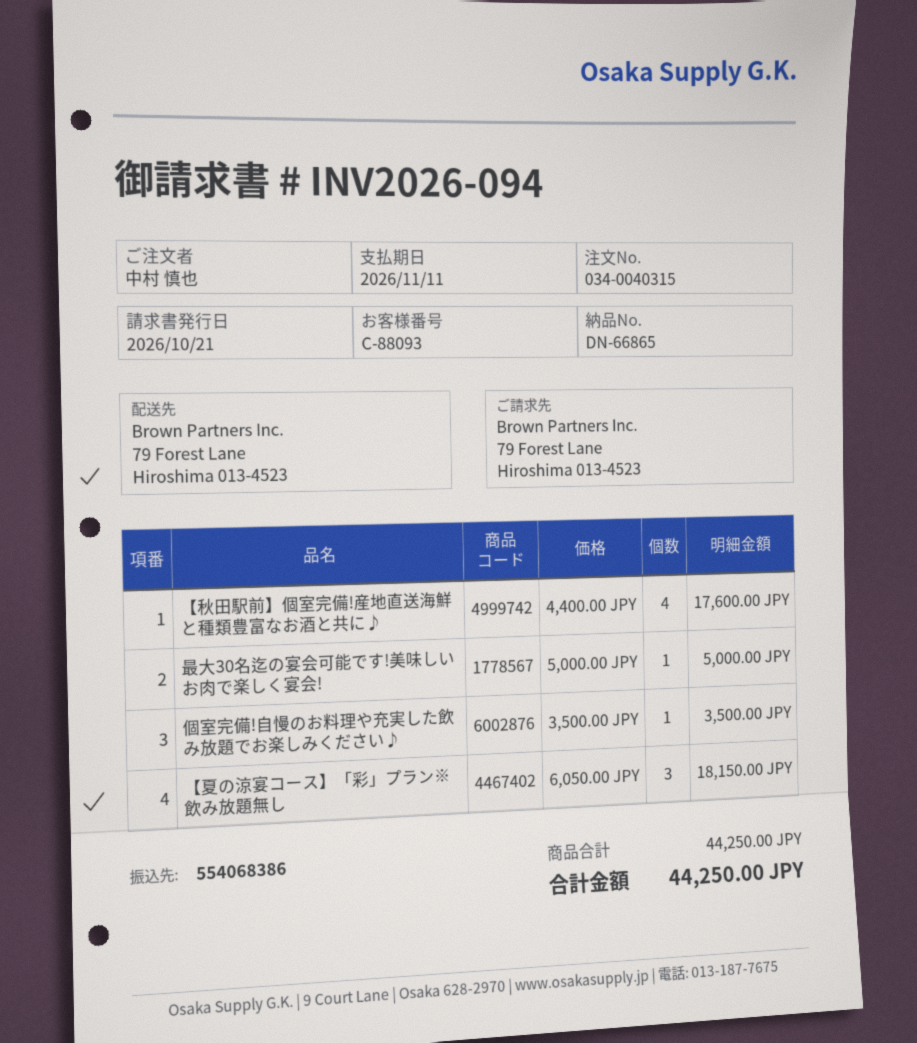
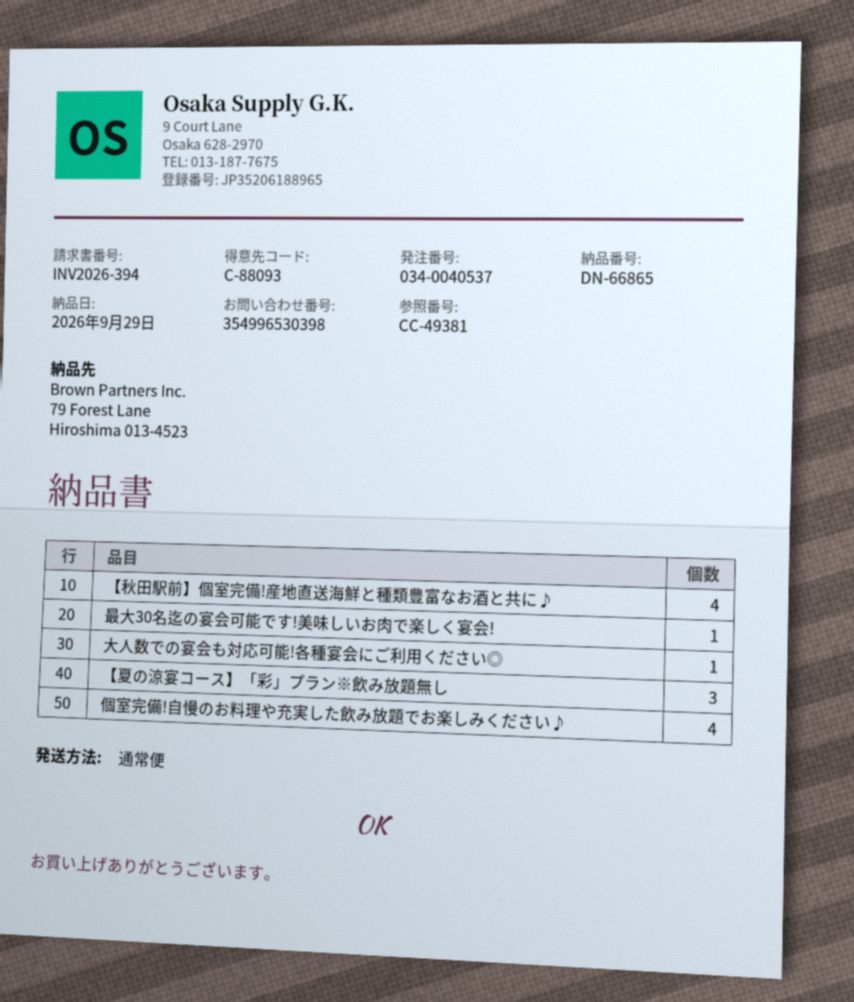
order number: 034-0040315 -> 034-0040537
invoice number: INV2026-094 -> INV2026-394
個室完備!自慢のお料理や充実した飲み放題でお楽しみください♪: 1 -> 4
大人数での宴会も対応可能!各種宴会にご利用ください◎: none -> 1

